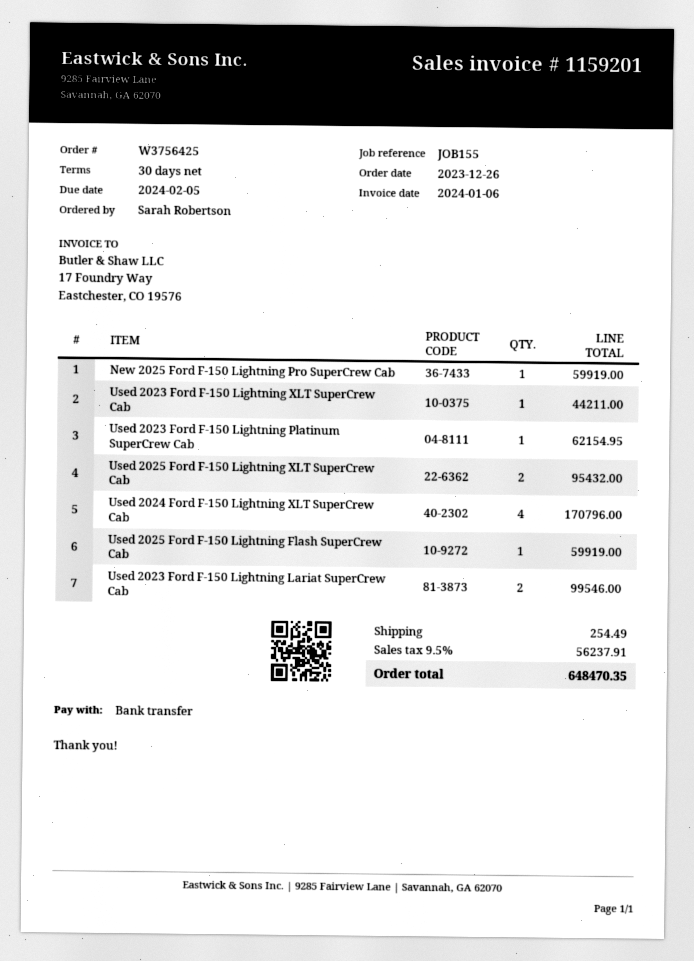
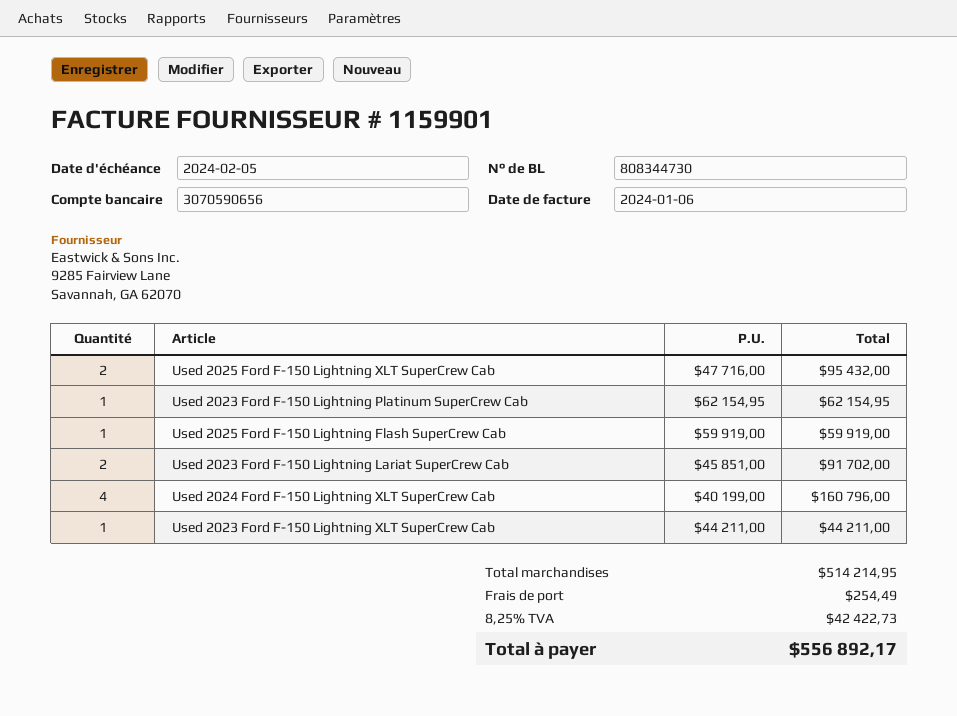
invoice number: 1159201 -> 1159901
New 2025 Ford F-150 Lightning Pro SuperCrew Cab: 1 for 59919.00 -> none
Used 2024 Ford F-150 Lightning XLT SuperCrew Cab: 4 for 170796.00 -> 4 for 160796.00
Used 2023 Ford F-150 Lightning Lariat SuperCrew Cab: 2 for 99546.00 -> 2 for 91702.00
tax: 9.5% = 56237.91 -> 8.25% = 42422.73
total: 648470.35 -> 556892.17

